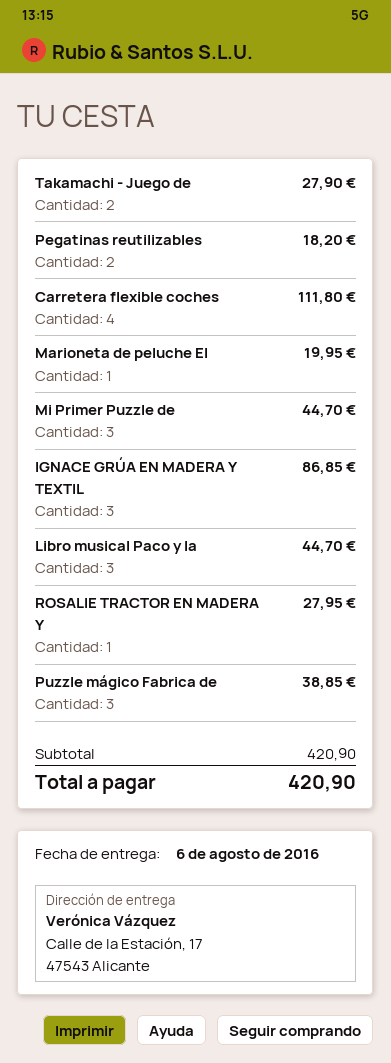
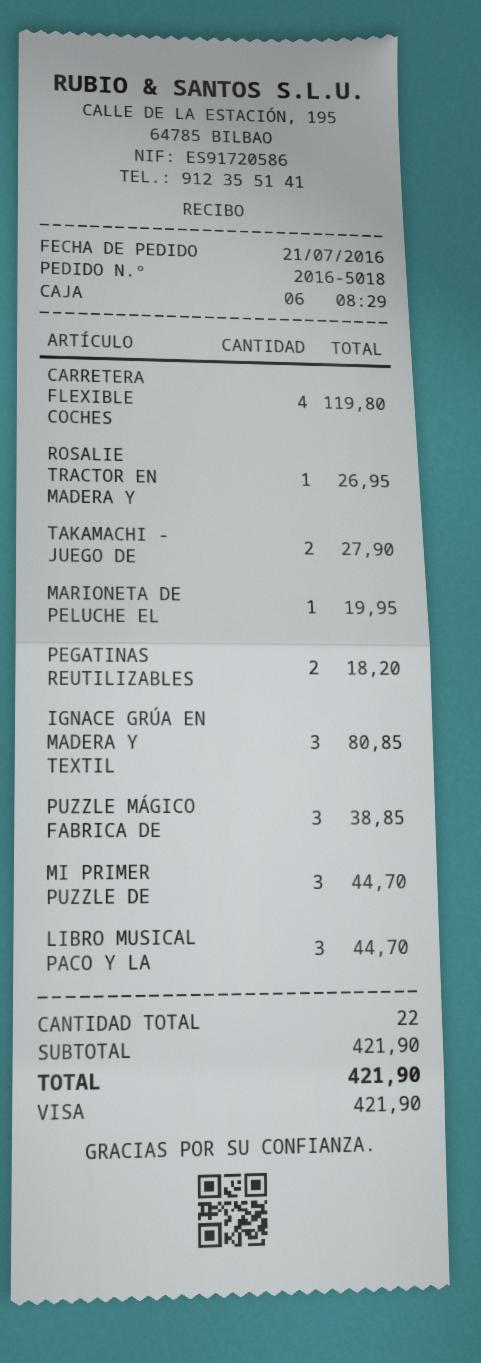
Carretera flexible coches: 4 for 111.80 -> 4 for 119.80
IGNACE GRÚA EN MADERA Y TEXTIL: 3 for 86.85 -> 3 for 80.85
ROSALIE TRACTOR EN MADERA Y: 1 for 27.95 -> 1 for 26.95
subtotal: 420.90 -> 421.90
total: 420.90 -> 421.90

